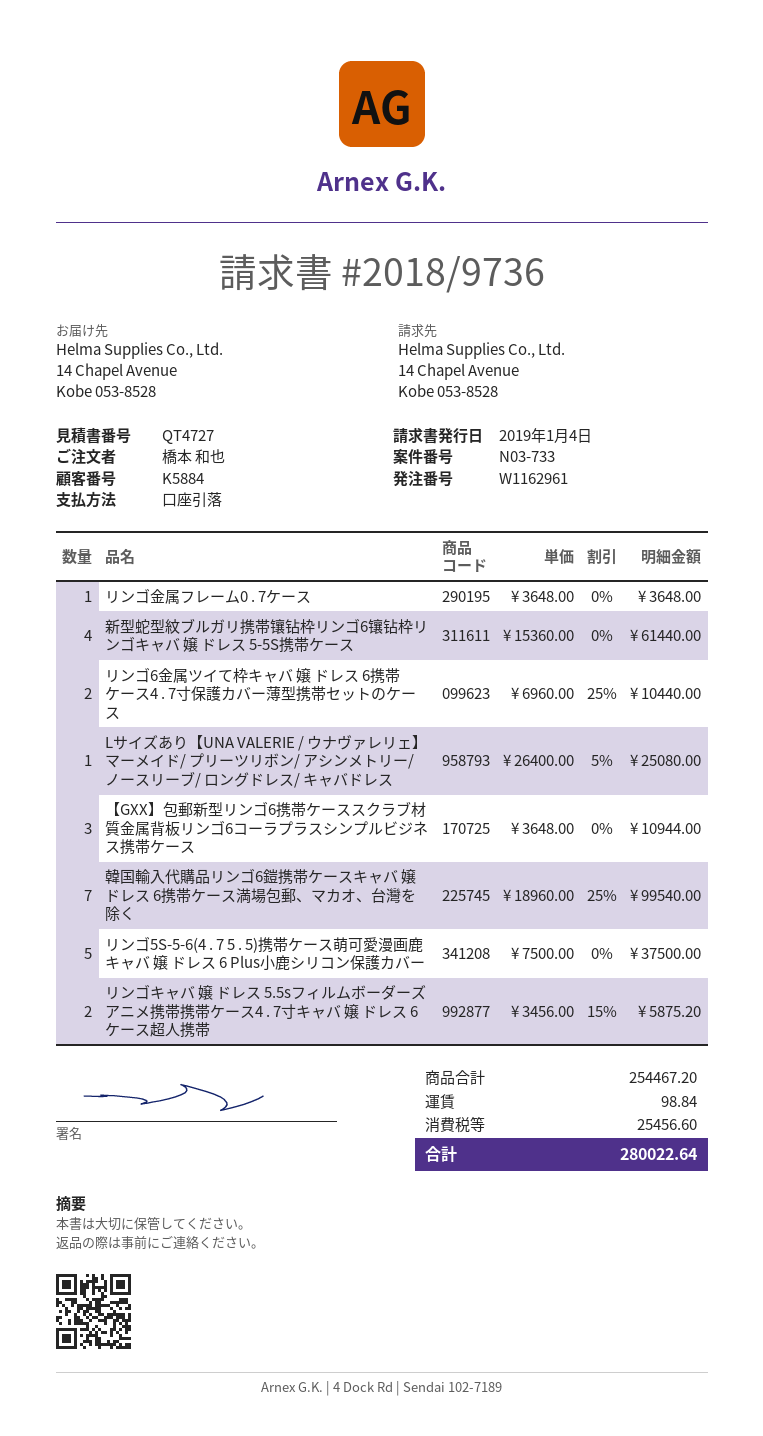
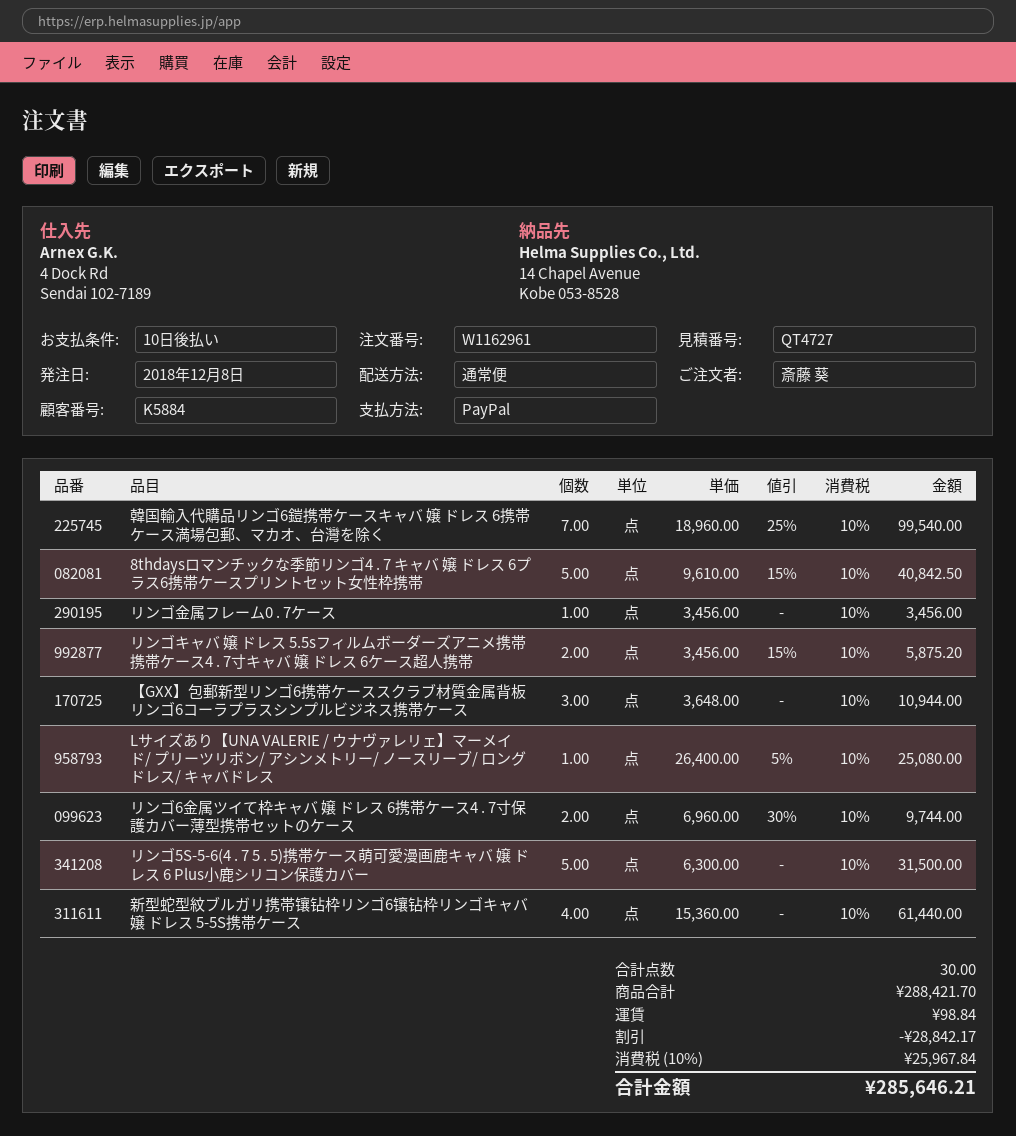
ordered by: 橋本 和也 -> 斎藤 葵
payment method: direct debit -> PayPal
リンゴ金属フレーム0 . 7ケース: 1 x 3648.00 = 3648.00 -> 1 x 3456.00 = 3456.00
リンゴ6金属ツイて枠キャバ 嬢 ドレス 6携帯ケース4 . 7寸保護カバー薄型携帯セットのケース: 2 x 6960.00 - 25% = 10440.00 -> 2 x 6960.00 - 30% = 9744.00
リンゴ5S-5-6(4 . 7 5 . 5)携帯ケース萌可愛漫画鹿キャバ 嬢 ドレス 6 Plus小鹿シリコン保護カバー: 5 x 7500.00 = 37500.00 -> 5 x 6300.00 = 31500.00
8thdaysロマンチックな季節リンゴ4 . 7 キャバ 嬢 ドレス 6プラス6携帯ケースプリントセット女性枠携帯: none -> 5 x 9610.00 - 15% = 40842.50
subtotal: 254467.20 -> 288421.70
discount: none -> 28842.17
tax: 25456.60 -> 25967.84
total: 280022.64 -> 285646.21

